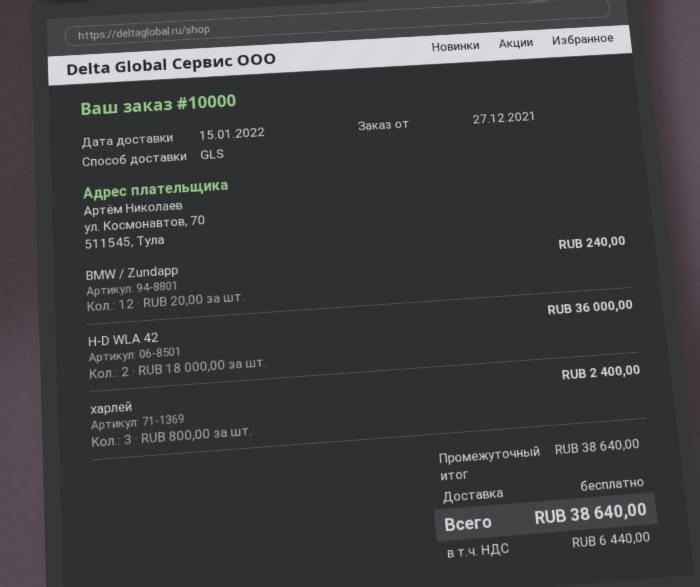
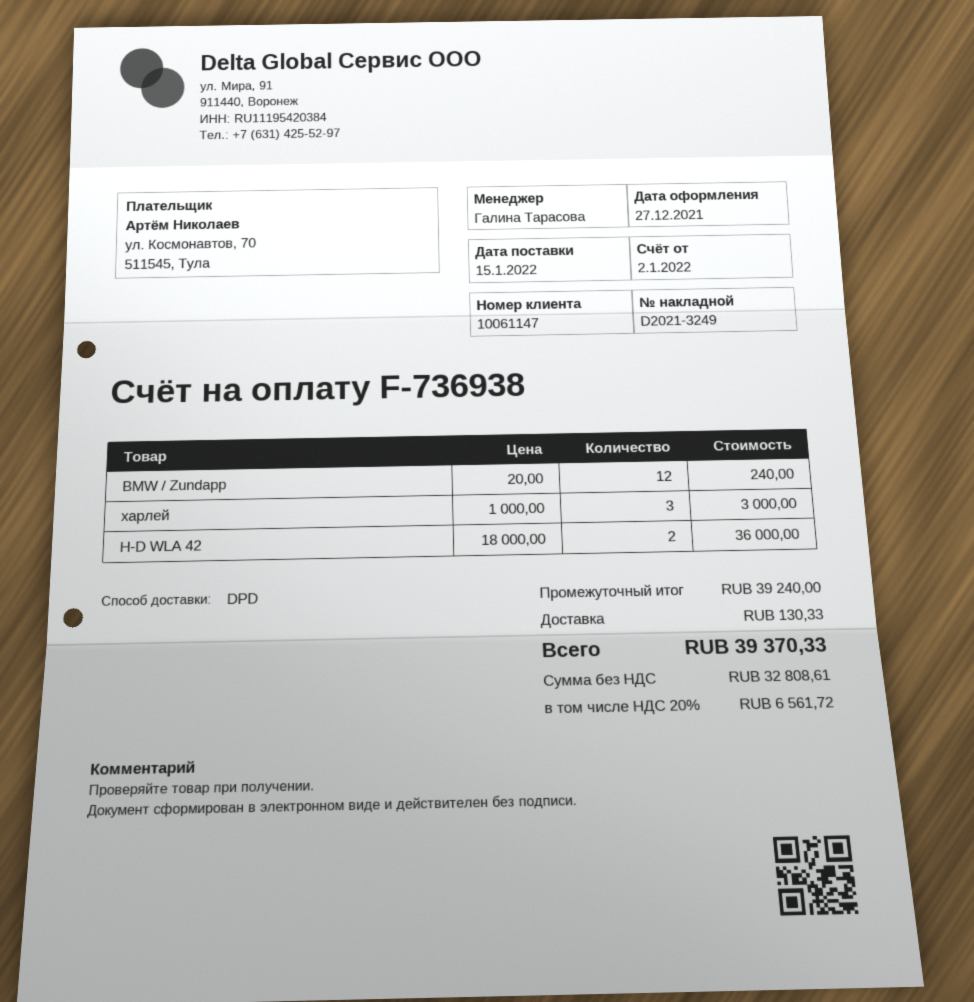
shipping method: GLS -> DPD
харлей: 3 x 800.00 = 2400.00 -> 3 x 1000.00 = 3000.00
subtotal: 38640.00 -> 39240.00
shipping: 0.00 -> 130.33
tax: 6440.00 -> 6561.72
total: 38640.00 -> 39370.33

